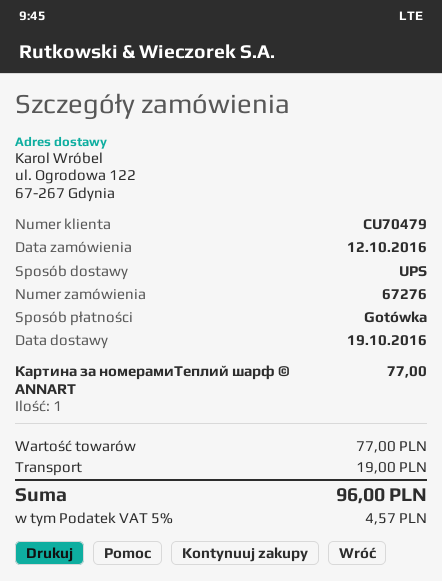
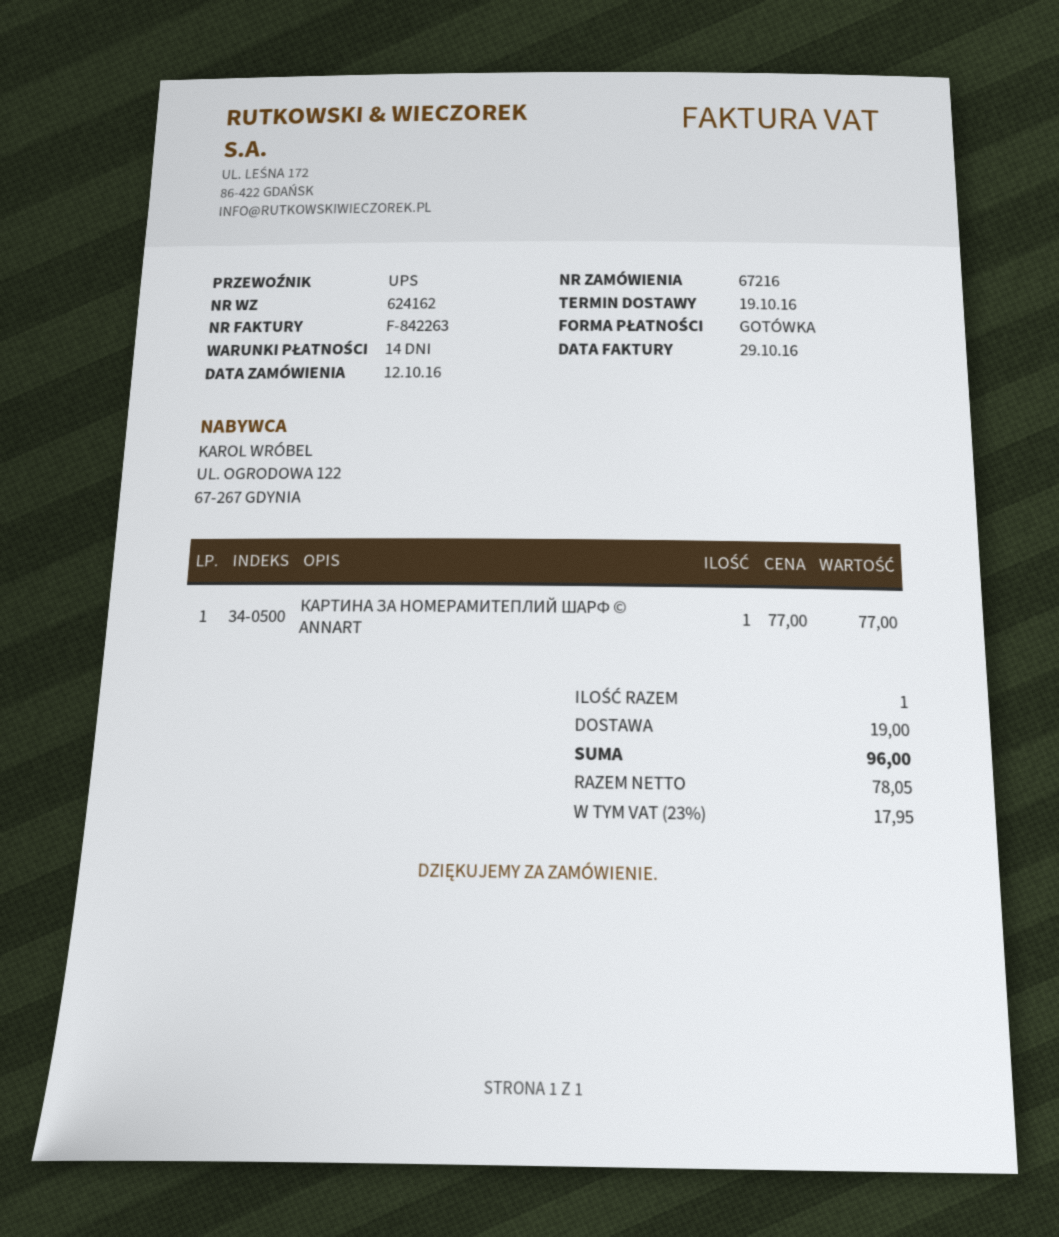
order number: 67276 -> 67216
tax: 5% = 4.57 -> 23% = 17.95

